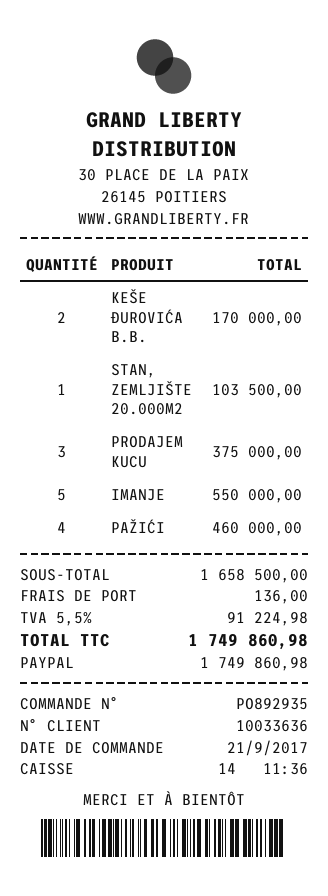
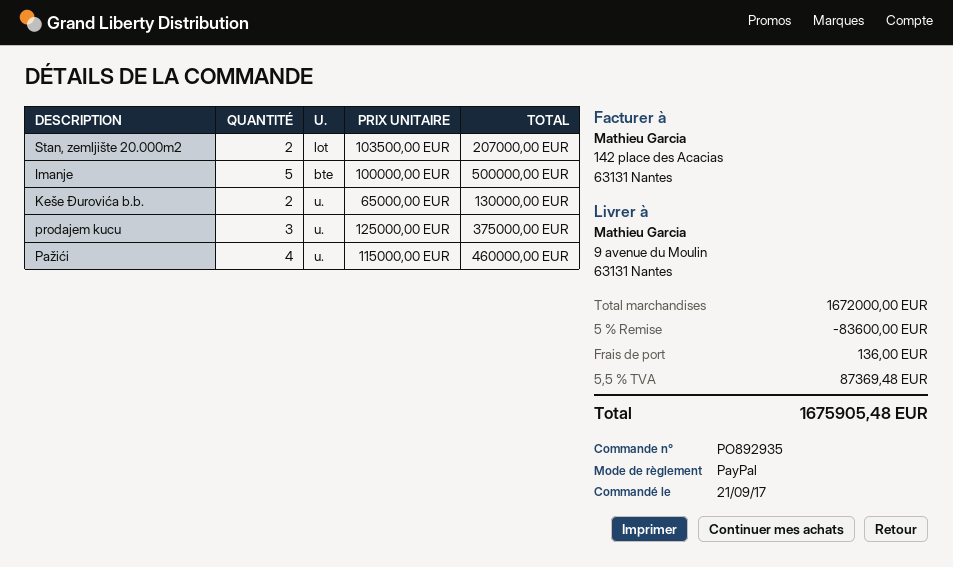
KEŠE ĐUROVIĆA B.B.: 2 for 170000.00 -> 2 for 130000.00
STAN, ZEMLJIŠTE 20.000M2: 1 for 103500.00 -> 2 for 207000.00
IMANJE: 5 for 550000.00 -> 5 for 500000.00
subtotal: 1658500.00 -> 1672000.00
discount: none -> 5% = 83600.00
tax: 5.5% = 91224.98 -> 5.5% = 87369.48
total: 1749860.98 -> 1675905.48

